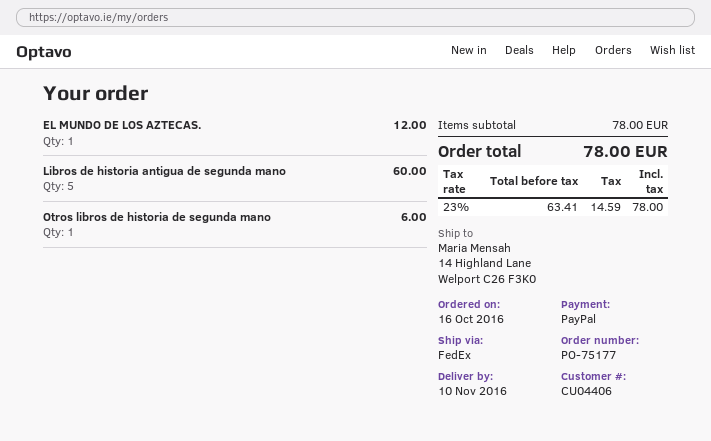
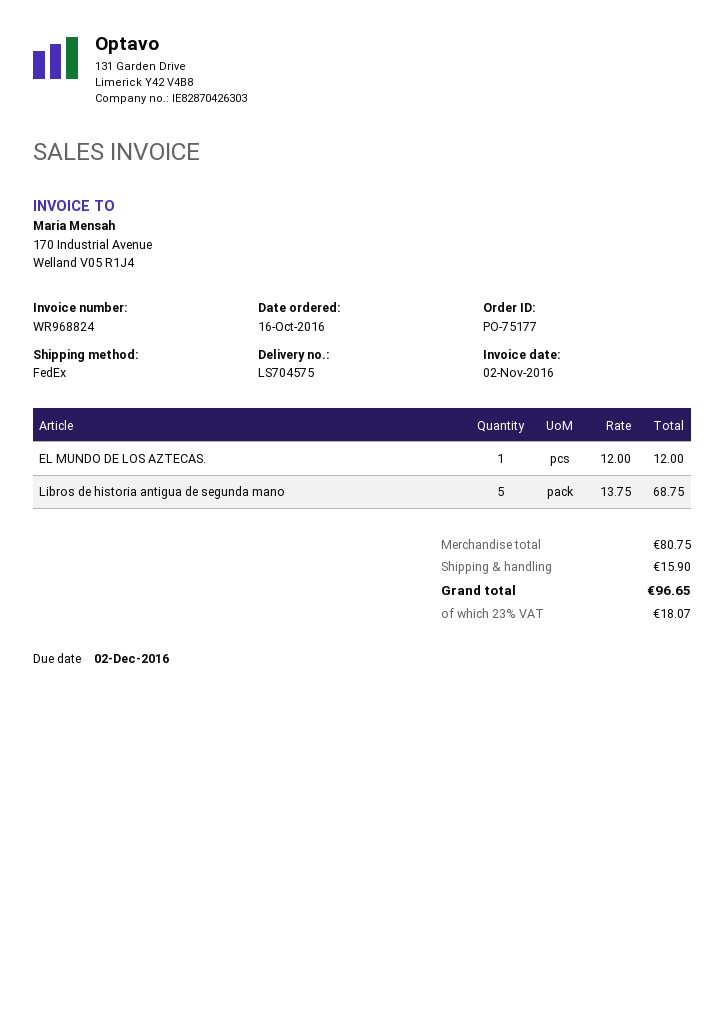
Libros de historia antigua de segunda mano: 5 for 60.00 -> 5 for 68.75
Otros libros de historia de segunda mano: 1 for 6.00 -> none
subtotal: 78.00 -> 80.75
shipping: none -> 15.90
tax: 23% = 14.59 -> 23% = 18.07
total: 78.00 -> 96.65

